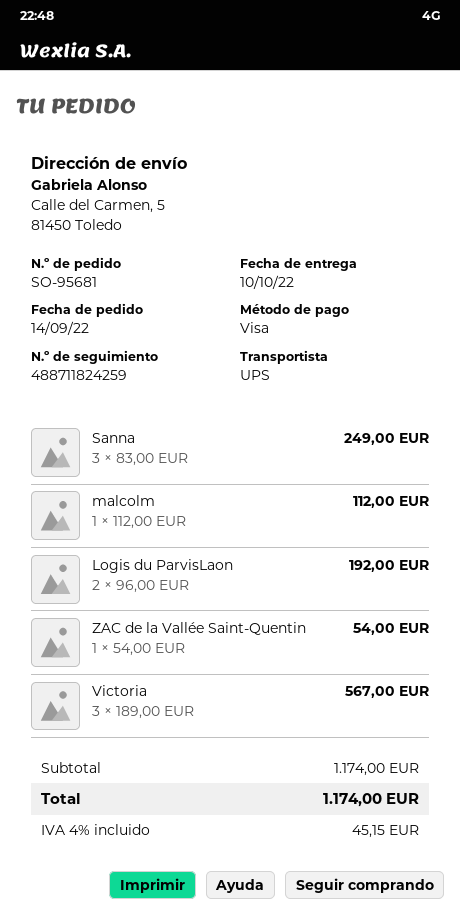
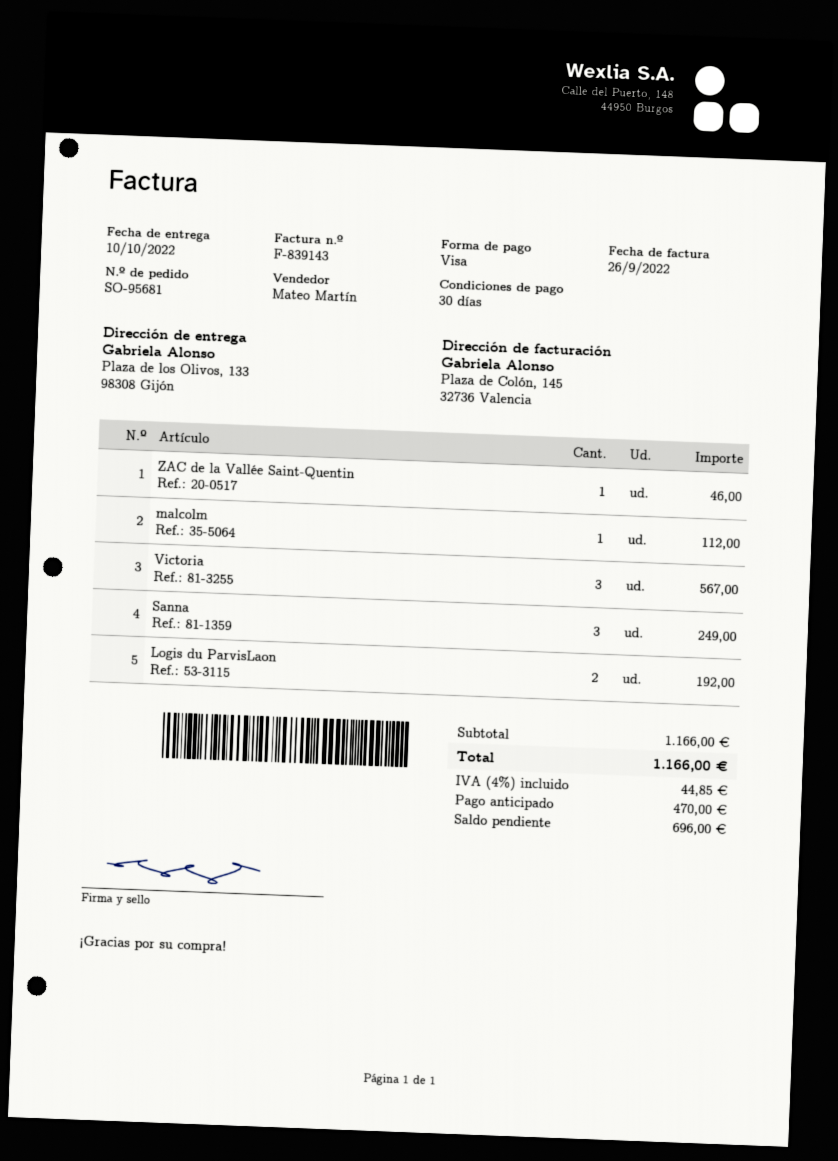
ship to: Calle del Carmen, 5, 81450 Toledo -> Plaza de los Olivos, 133, 98308 Gijón
ZAC de la Vallée Saint-Quentin: 1 for 54.00 -> 1 for 46.00
subtotal: 1174.00 -> 1166.00
tax: 4% = 45.15 -> 4% = 44.85
total: 1174.00 -> 1166.00

